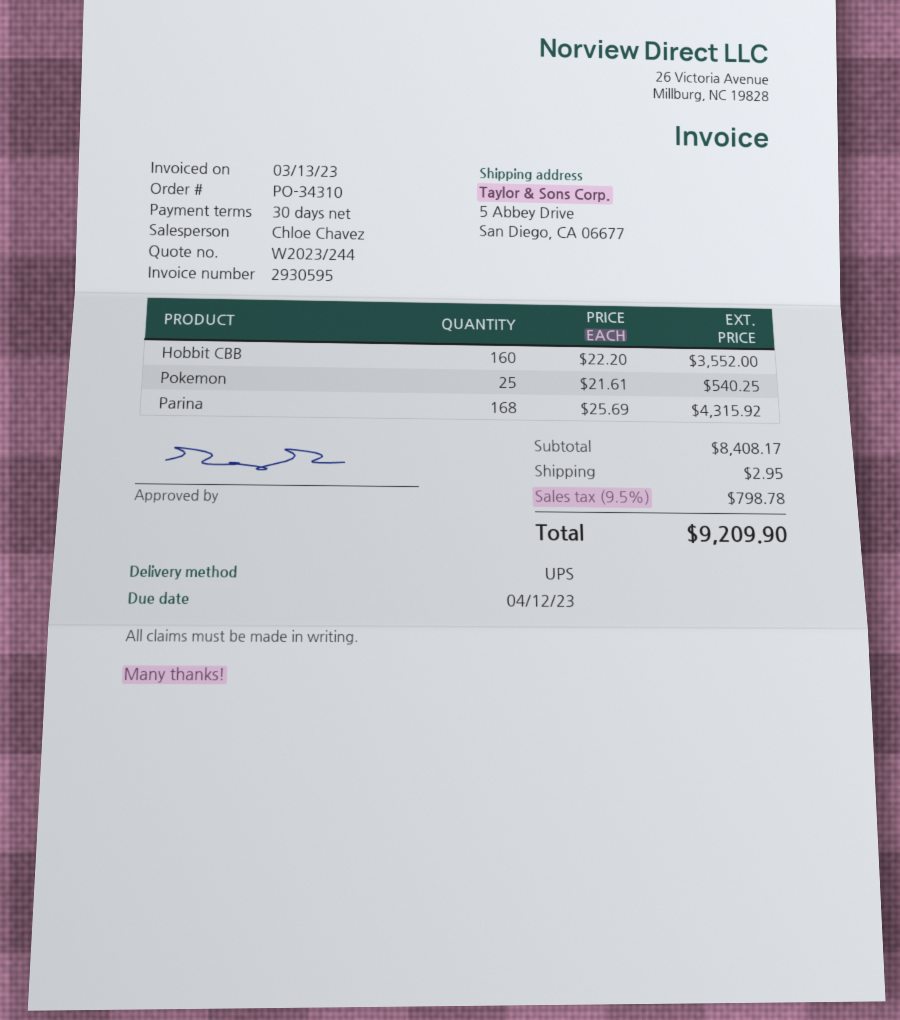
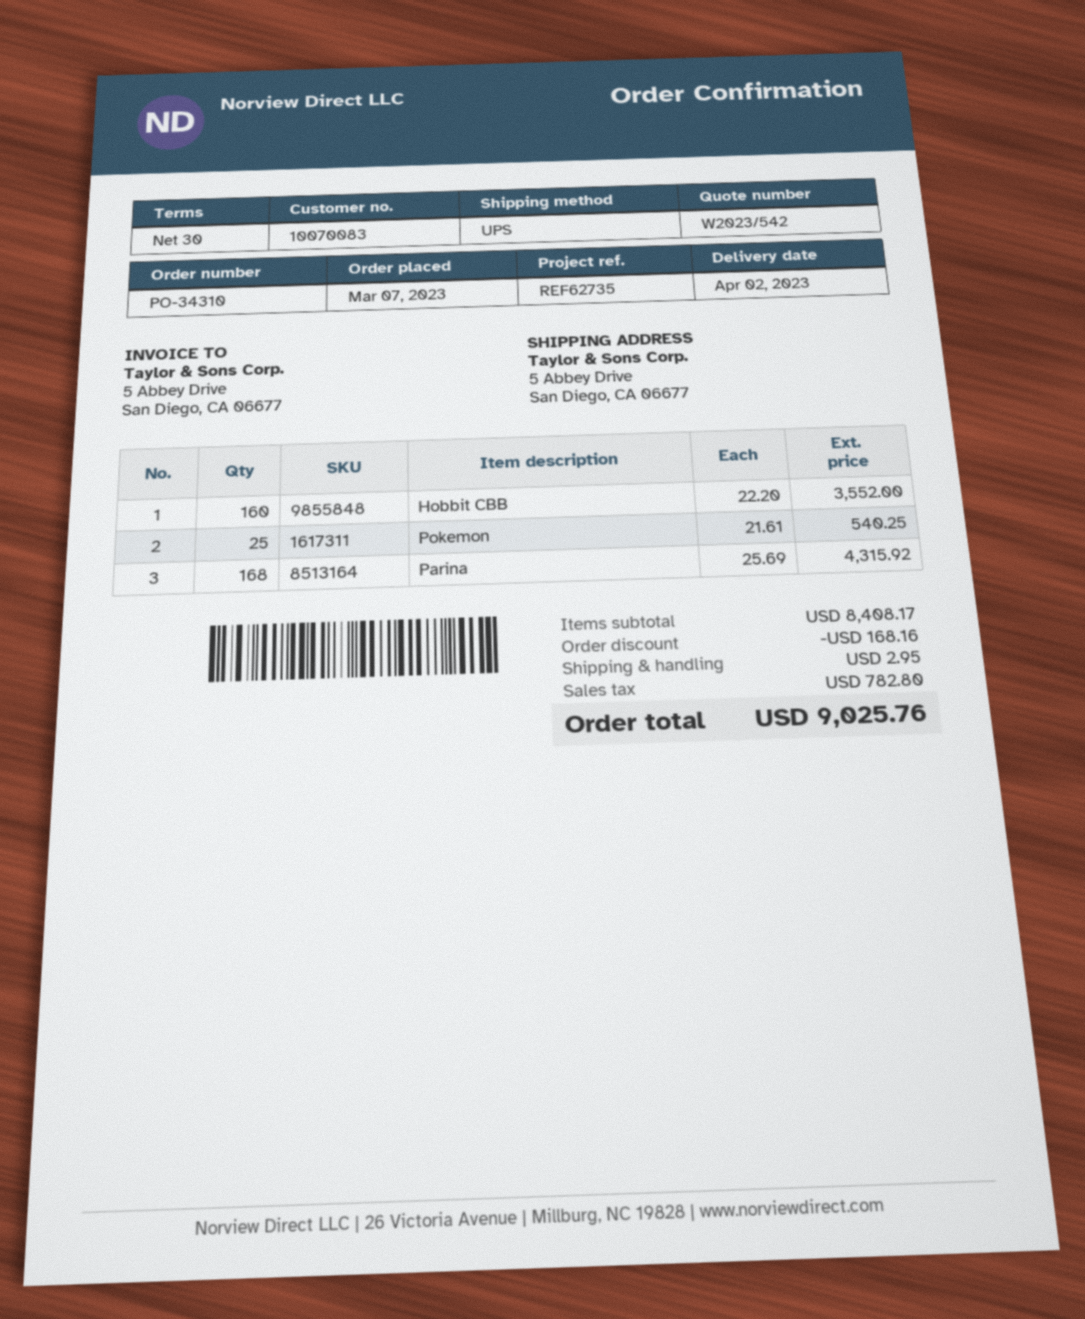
quote number: W2023/244 -> W2023/542
discount: none -> 168.16
tax: 798.78 -> 782.80
total: 9209.90 -> 9025.76

